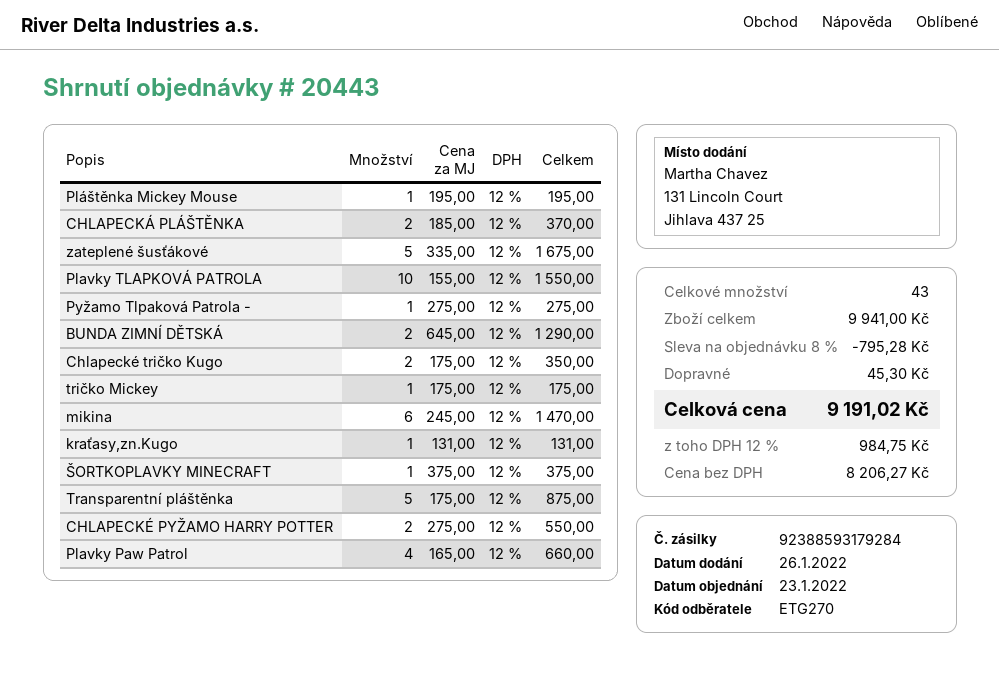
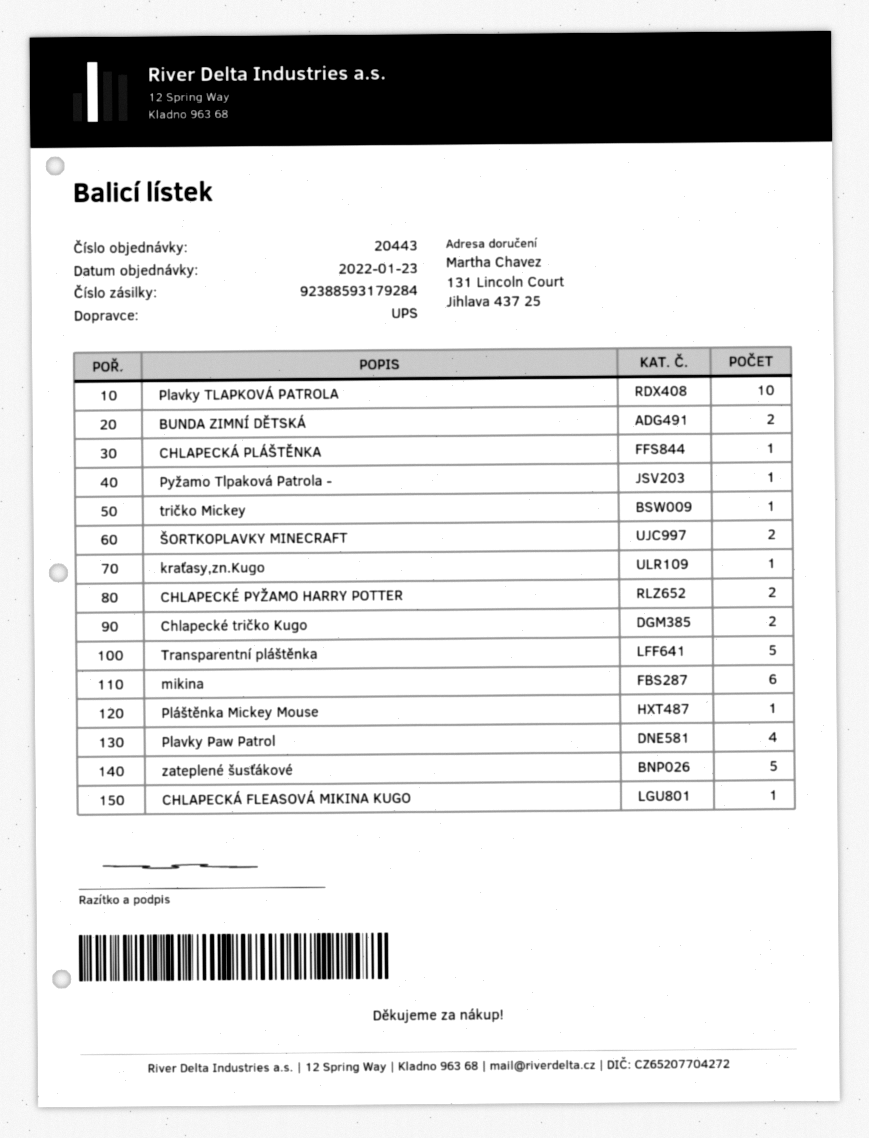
CHLAPECKÁ PLÁŠTĚNKA: 2 -> 1
ŠORTKOPLAVKY MINECRAFT: 1 -> 2
CHLAPECKÁ FLEASOVÁ MIKINA KUGO: none -> 1

